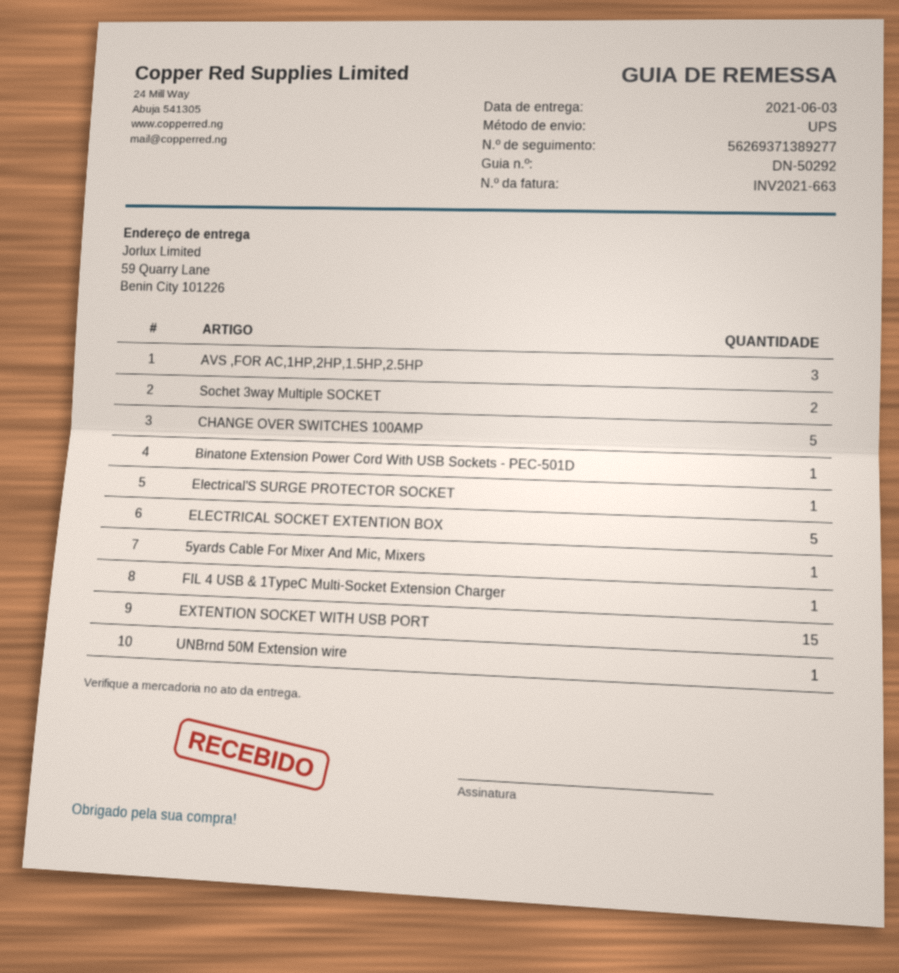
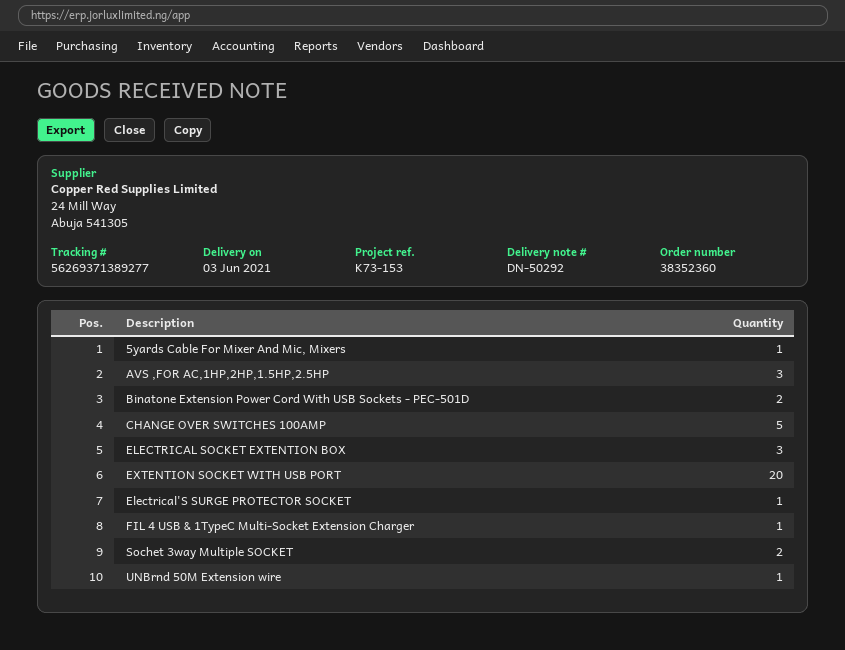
Binatone Extension Power Cord With USB Sockets - PEC-501D: 1 -> 2
ELECTRICAL SOCKET EXTENTION BOX: 5 -> 3
EXTENTION SOCKET WITH USB PORT: 15 -> 20

